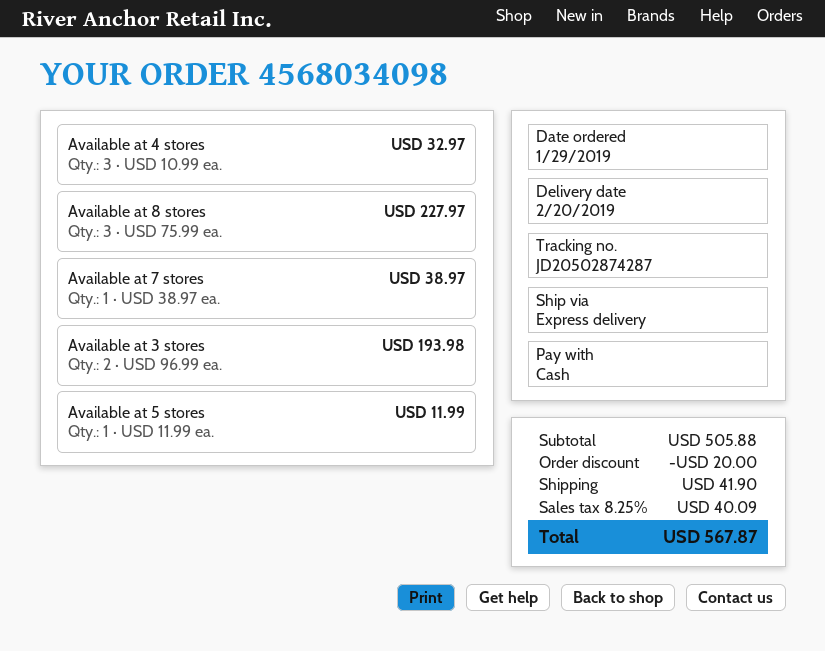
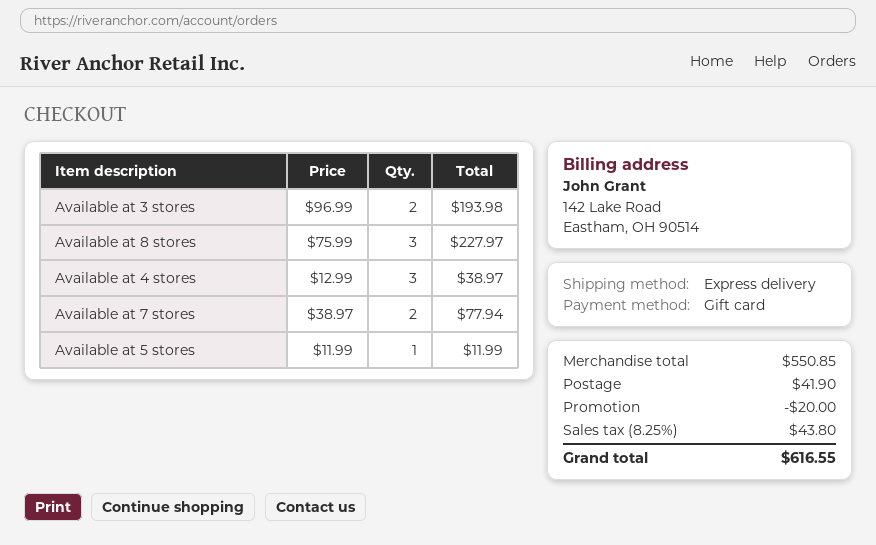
payment method: cash -> gift card
Available at 4 stores: 3 x 10.99 = 32.97 -> 3 x 12.99 = 38.97
Available at 7 stores: 1 x 38.97 = 38.97 -> 2 x 38.97 = 77.94
subtotal: 505.88 -> 550.85
tax: 8.25% = 40.09 -> 8.25% = 43.80
total: 567.87 -> 616.55

